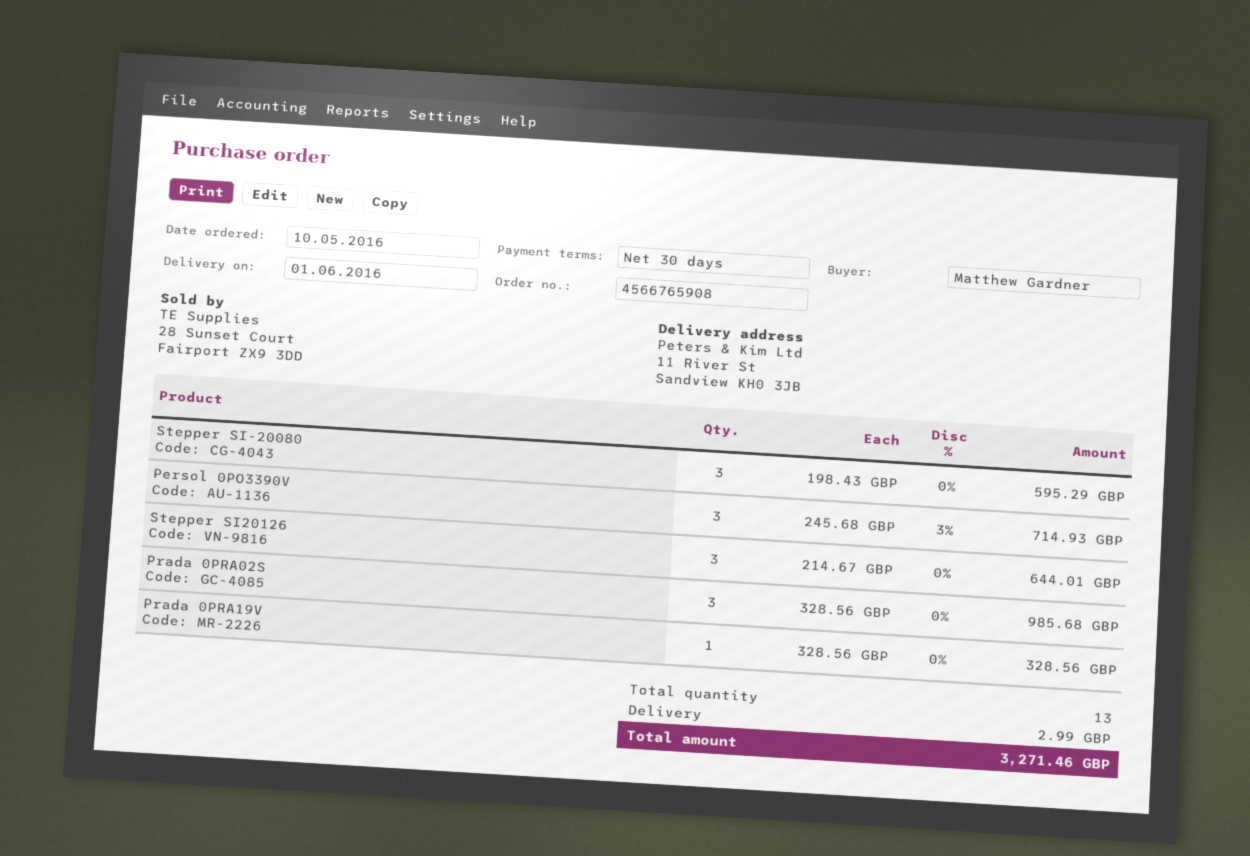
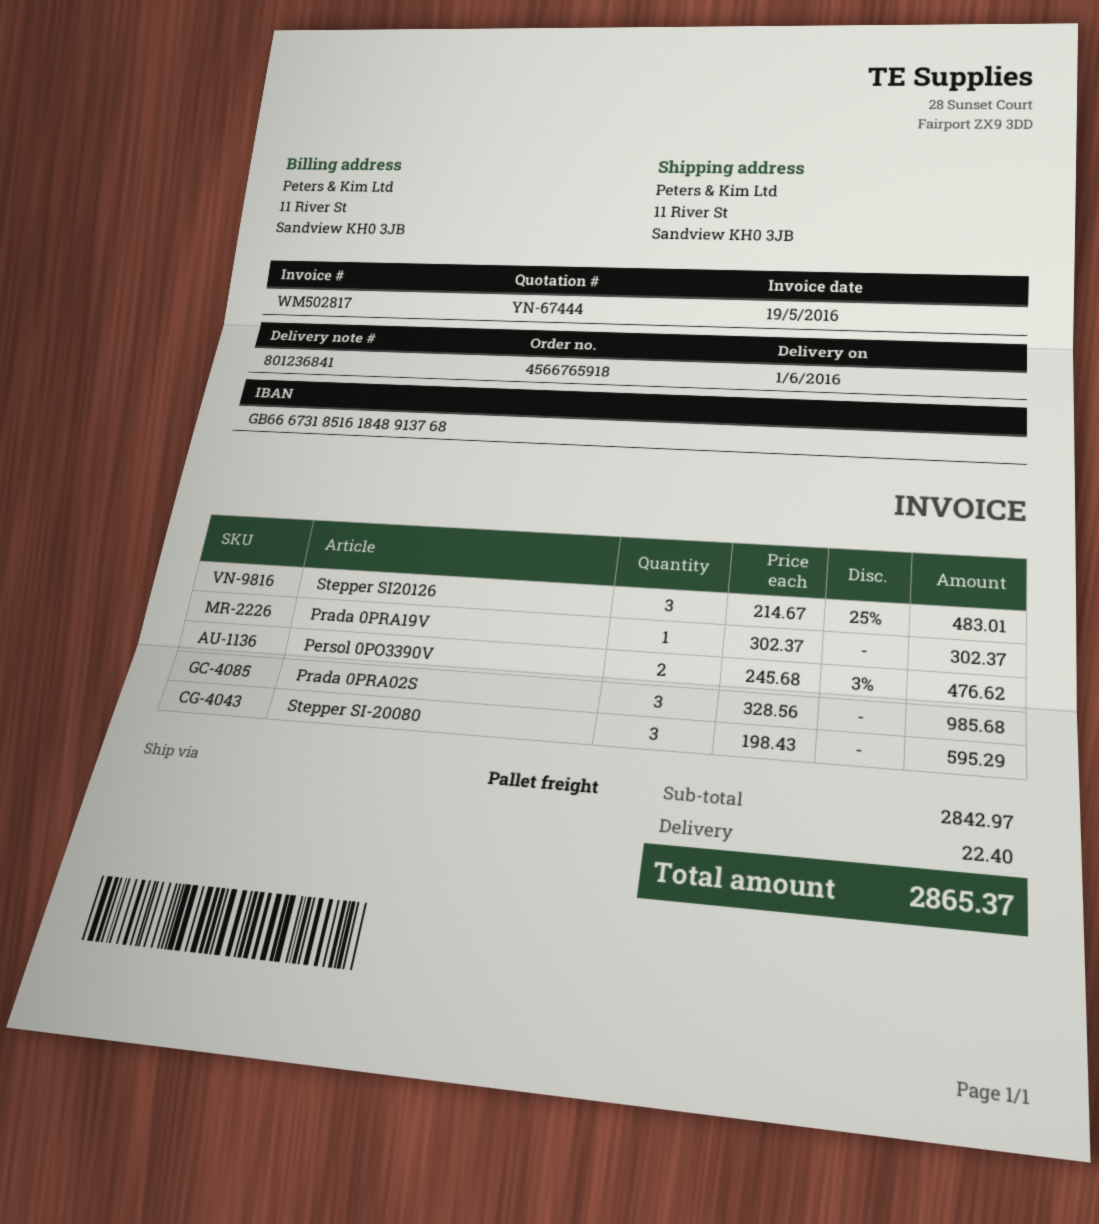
order number: 4566765908 -> 4566765918
Persol 0PO3390V: 3 x 245.68 - 3% = 714.93 -> 2 x 245.68 - 3% = 476.62
Stepper SI20126: 3 x 214.67 = 644.01 -> 3 x 214.67 - 25% = 483.01
Prada 0PRA19V: 1 x 328.56 = 328.56 -> 1 x 302.37 = 302.37
shipping: 2.99 -> 22.40
total: 3271.46 -> 2865.37

